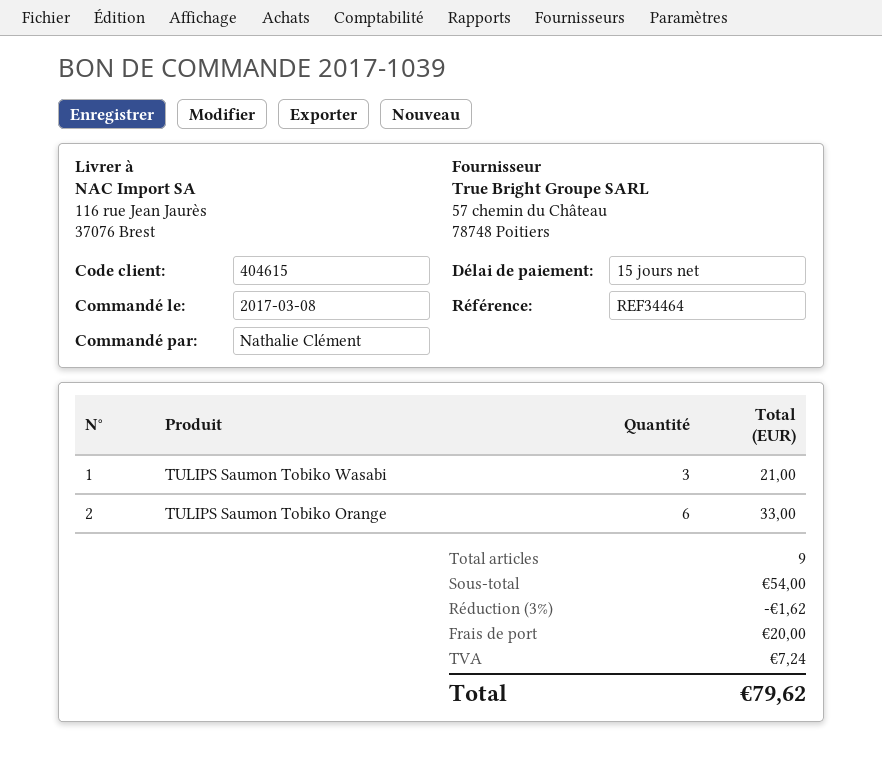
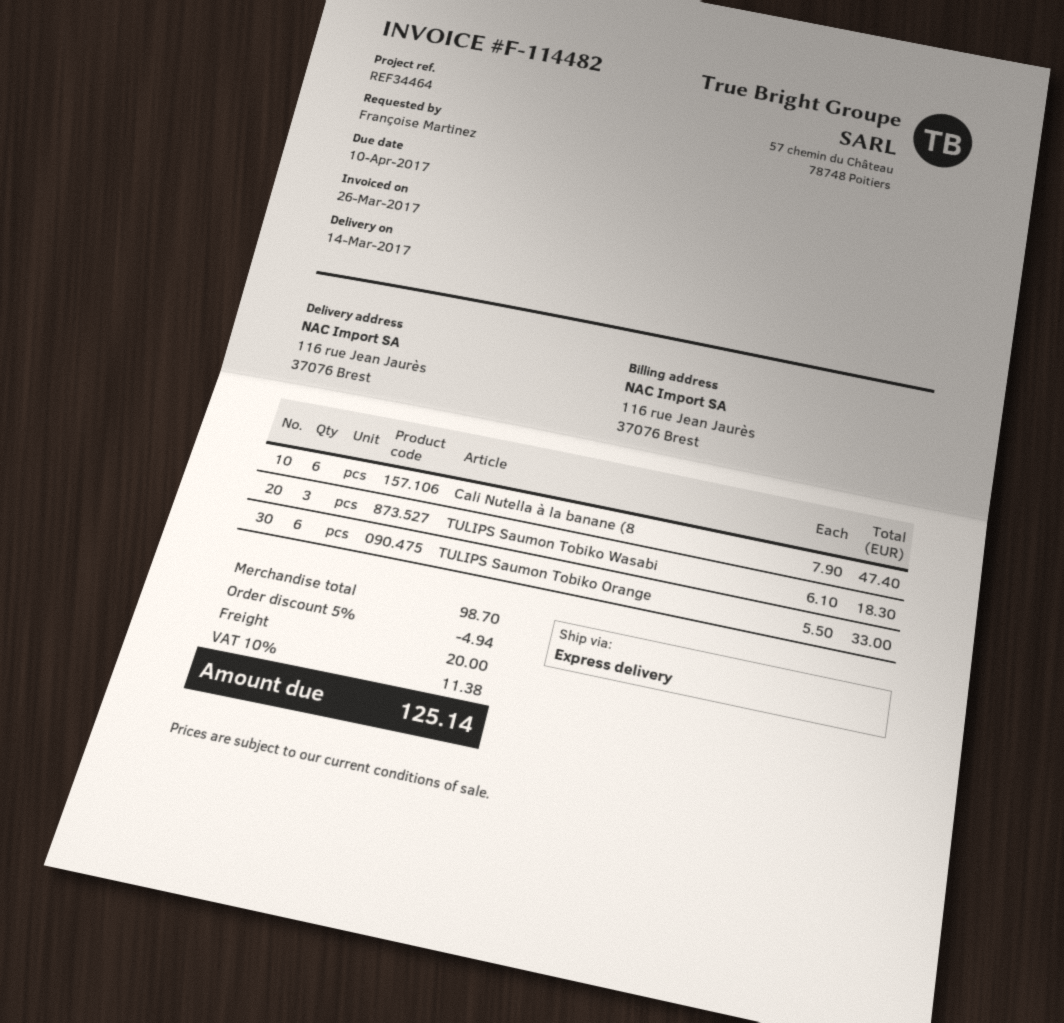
ordered by: Nathalie Clément -> Françoise Martinez
TULIPS Saumon Tobiko Wasabi: 3 for 21.00 -> 3 for 18.30
Cali Nutella à la banane (8: none -> 6 for 47.40
subtotal: 54.00 -> 98.70
discount: 3% = 1.62 -> 5% = 4.94
tax: 7.24 -> 11.38
total: 79.62 -> 125.14

